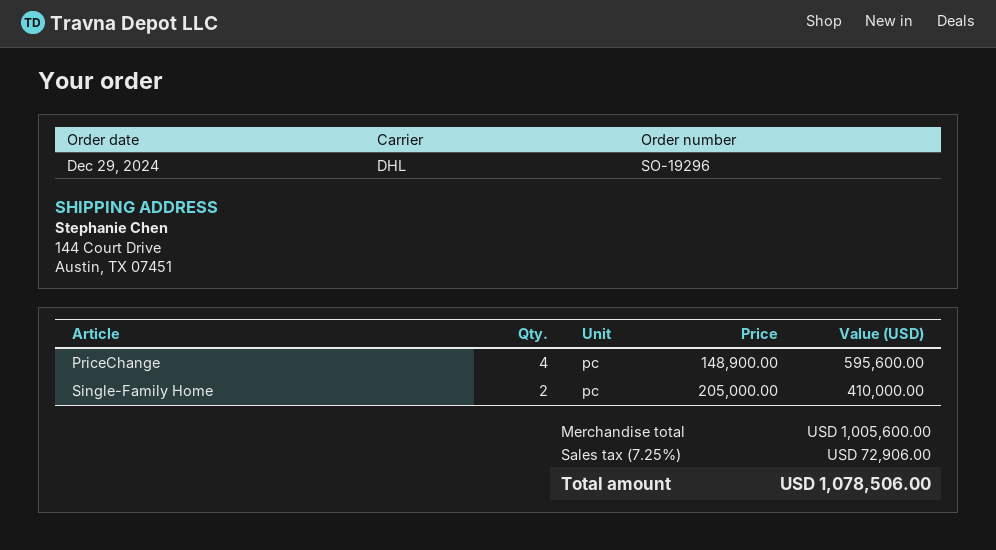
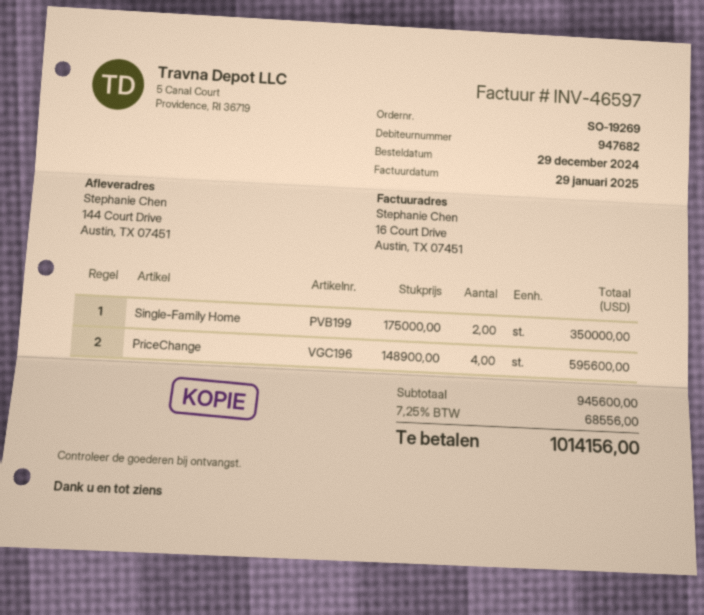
order number: SO-19296 -> SO-19269
Single-Family Home: 2 x 205000.00 = 410000.00 -> 2 x 175000.00 = 350000.00
subtotal: 1005600.00 -> 945600.00
tax: 7.25% = 72906.00 -> 7.25% = 68556.00
total: 1078506.00 -> 1014156.00

